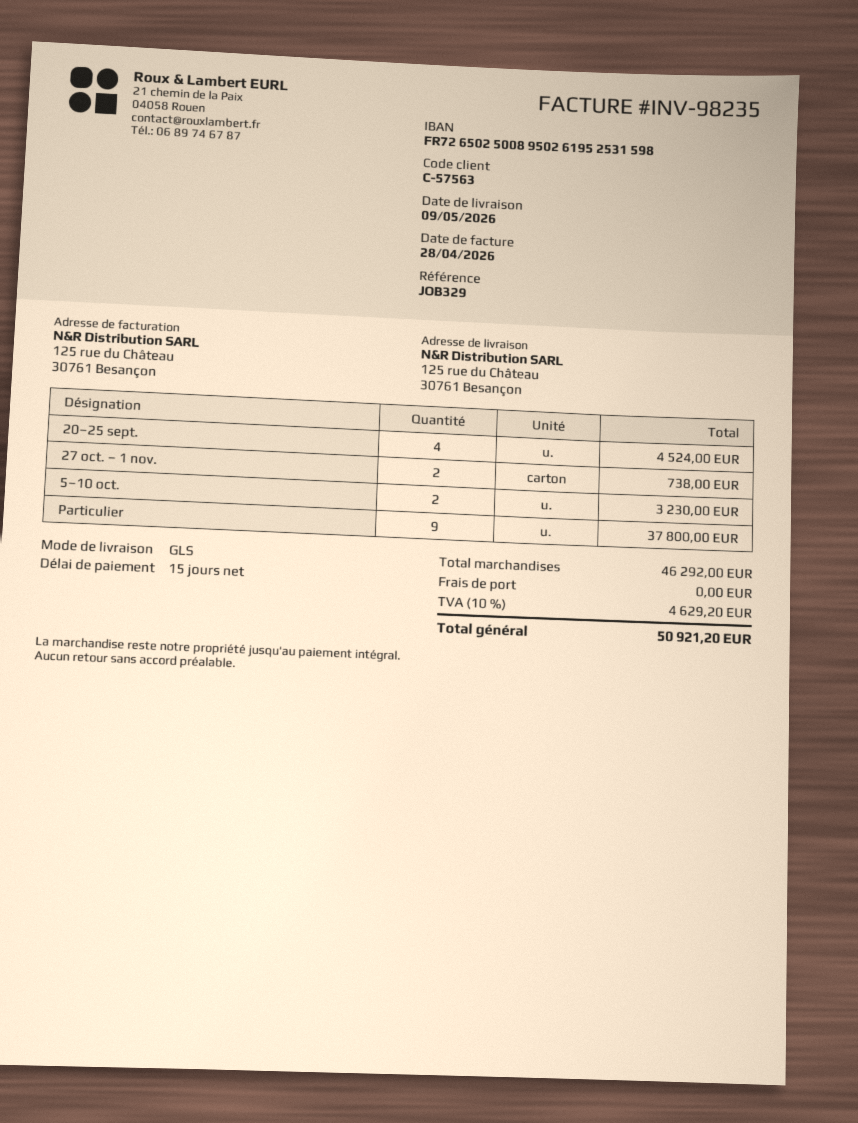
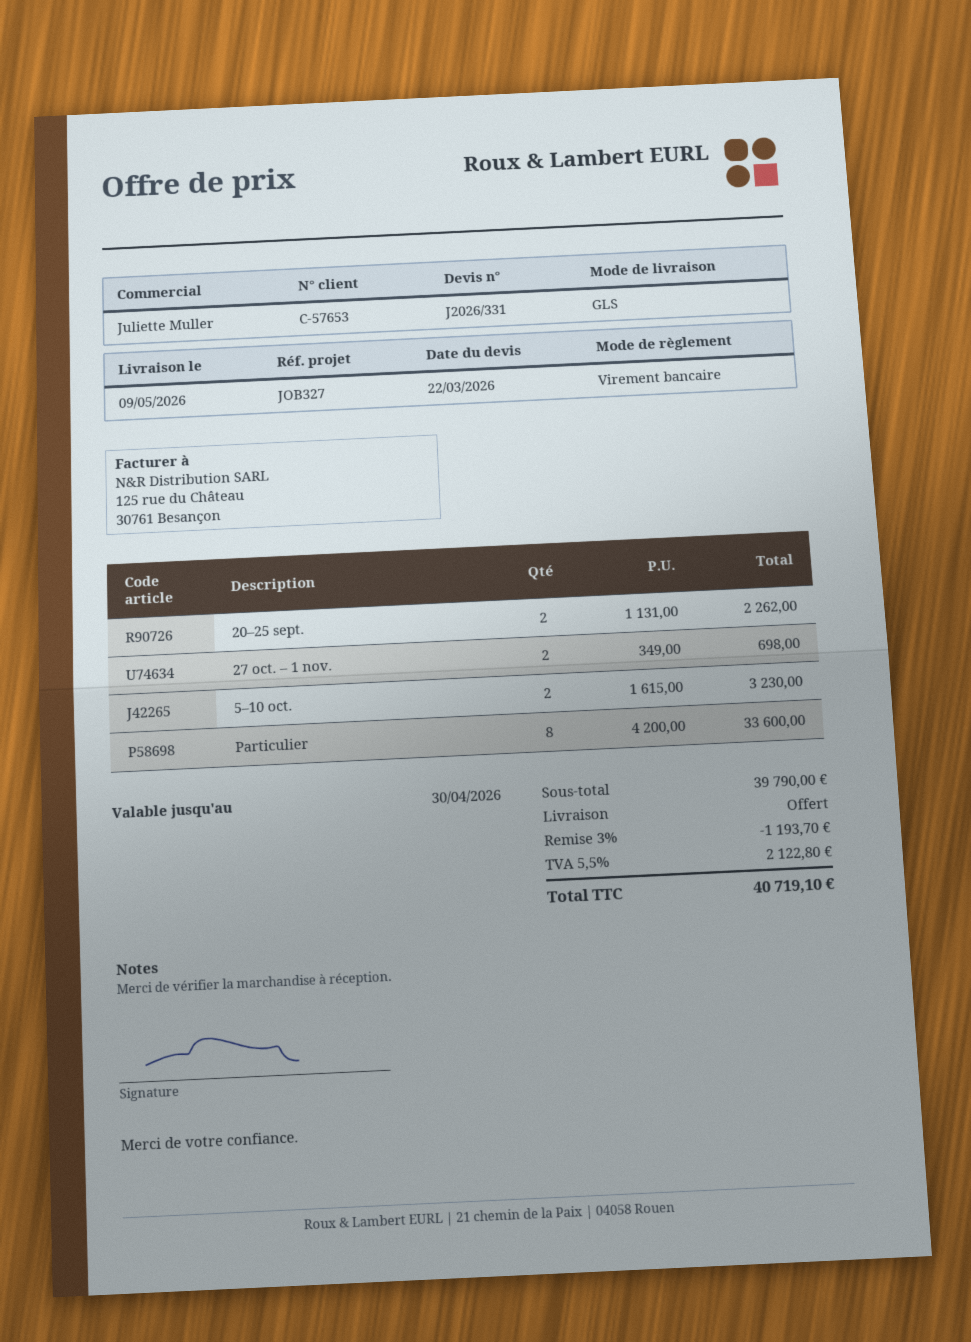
customer number: C-57563 -> C-57653
reference: JOB329 -> JOB327
20–25 sept.: 4 for 4524.00 -> 2 for 2262.00
27 oct. – 1 nov.: 2 for 738.00 -> 2 for 698.00
Particulier: 9 for 37800.00 -> 8 for 33600.00
subtotal: 46292.00 -> 39790.00
discount: none -> 3% = 1193.70
tax: 10% = 4629.20 -> 5.5% = 2122.80
total: 50921.20 -> 40719.10

